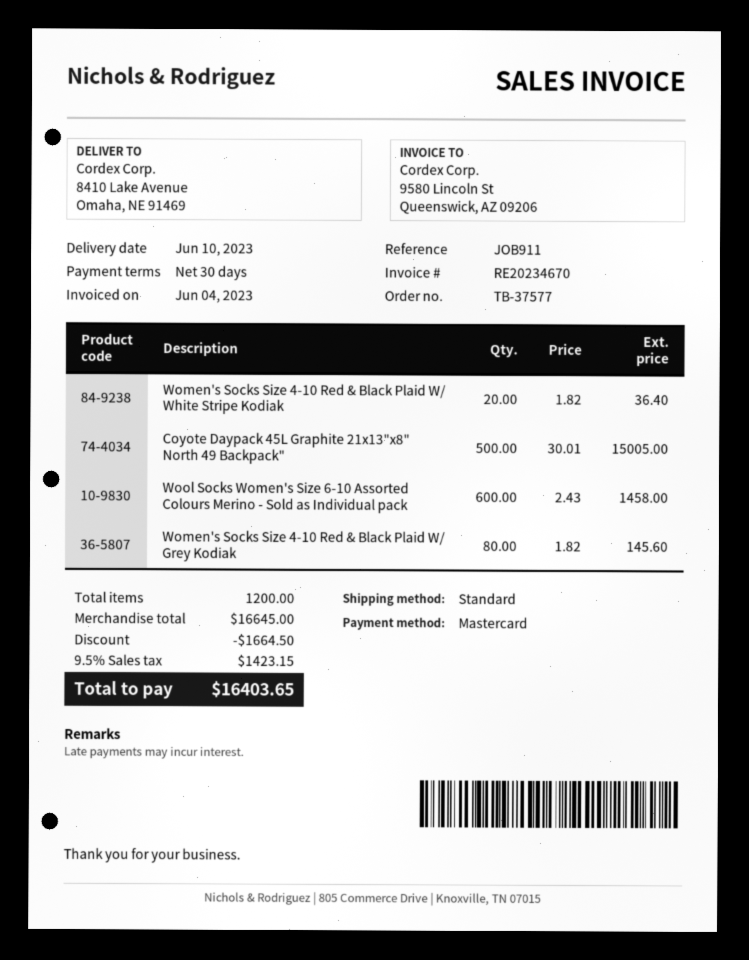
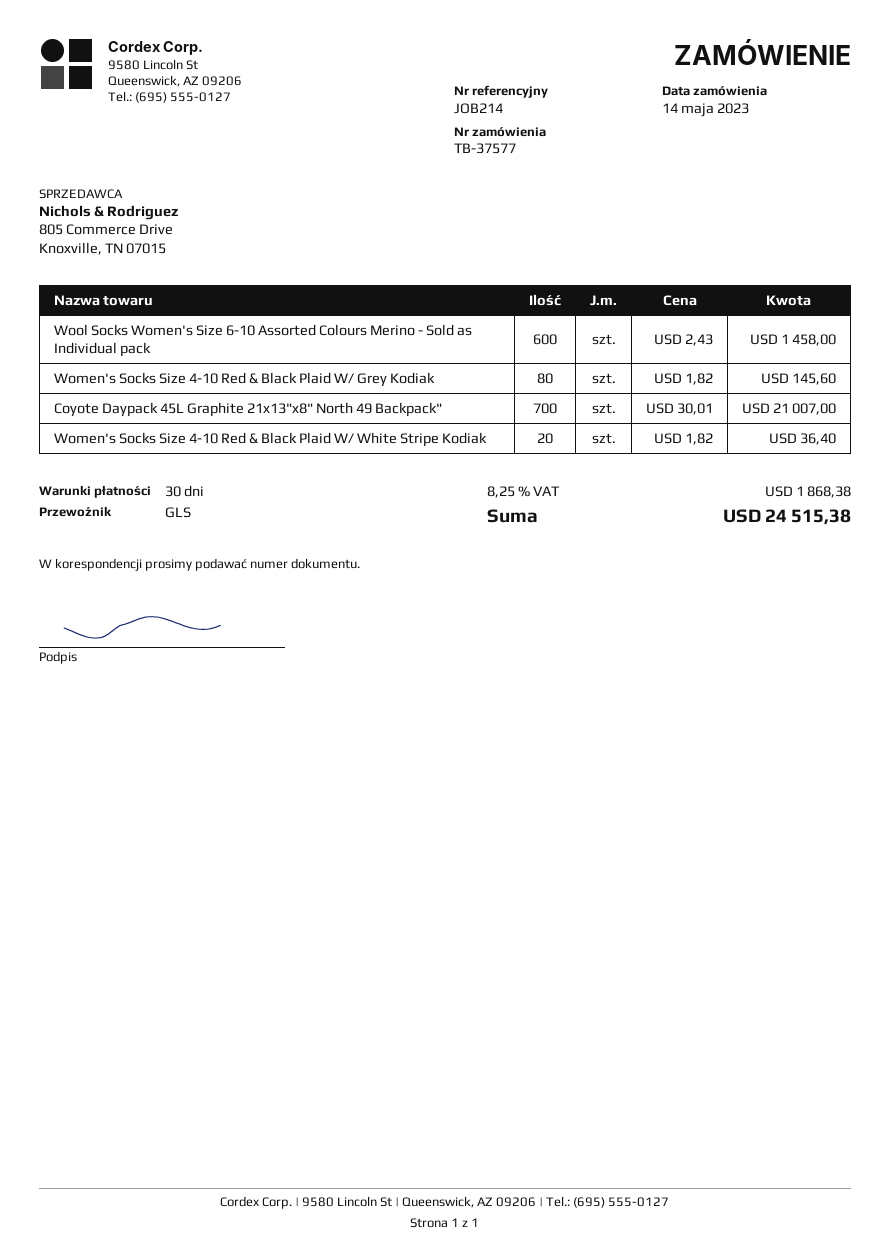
reference: JOB911 -> JOB214
shipping method: standard -> GLS
Coyote Daypack 45L Graphite 21x13"x8" North 49 Backpack": 500 x 30.01 = 15005.00 -> 700 x 30.01 = 21007.00
discount: 1664.50 -> none
tax: 9.5% = 1423.15 -> 8.25% = 1868.38
total: 16403.65 -> 24515.38

